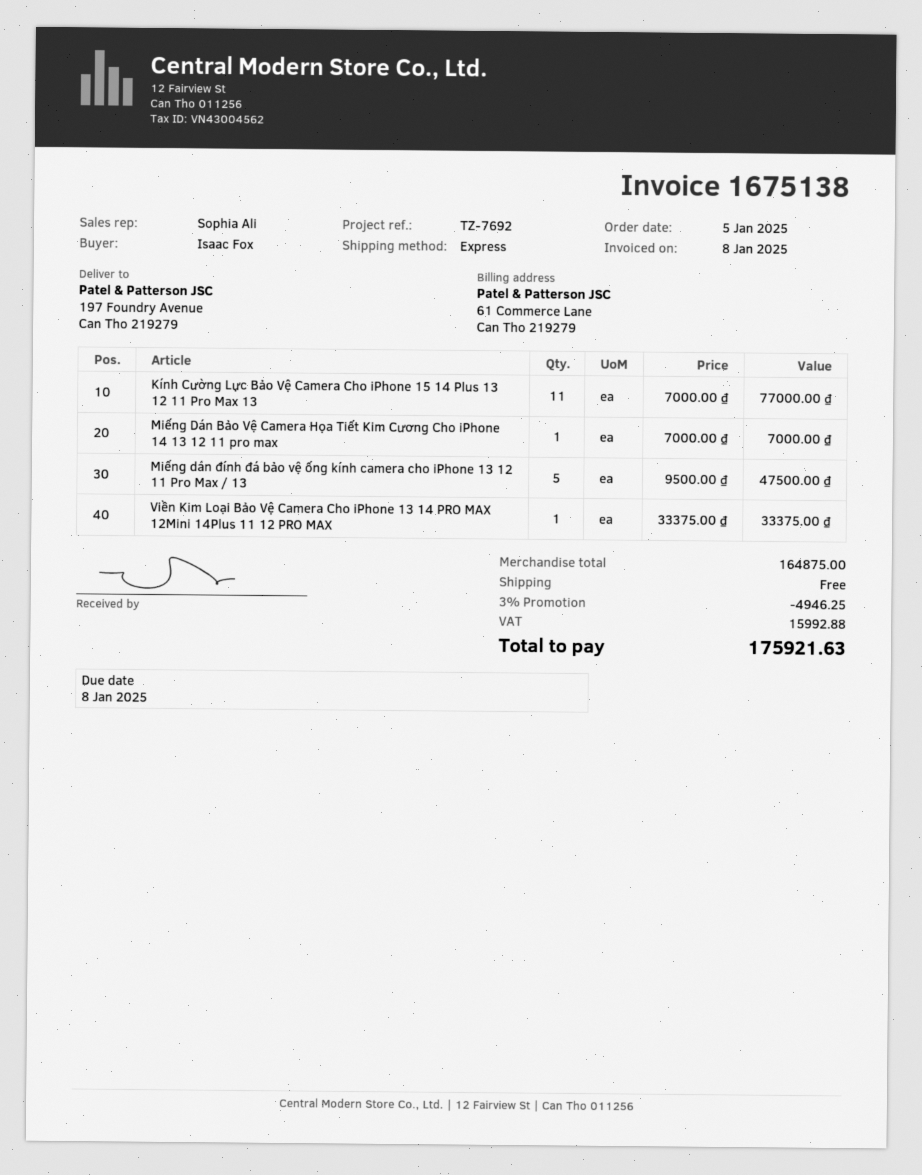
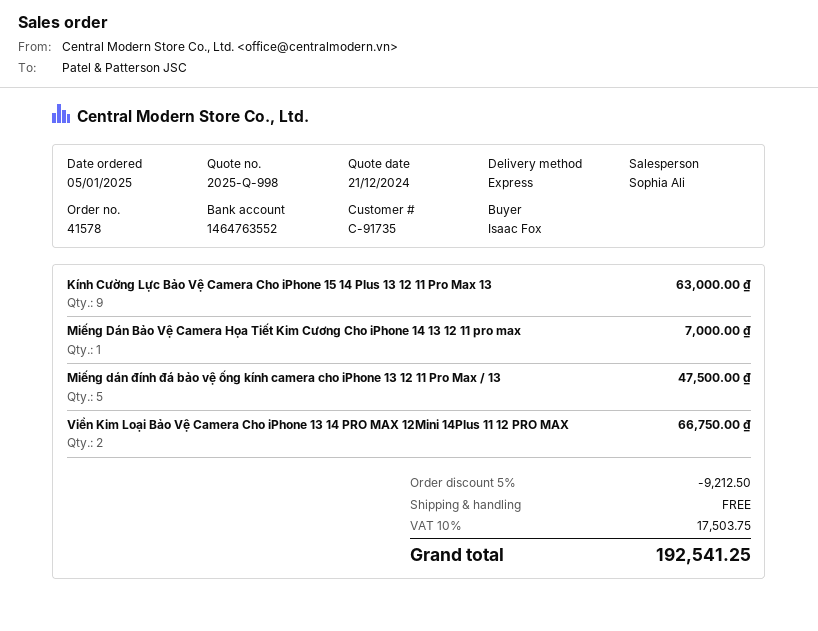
Kính Cường Lực Bảo Vệ Camera Cho iPhone 15 14 Plus 13 12 11 Pro Max 13: 11 for 77000.00 -> 9 for 63000.00
Viền Kim Loại Bảo Vệ Camera Cho iPhone 13 14 PRO MAX 12Mini 14Plus 11 12 PRO MAX: 1 for 33375.00 -> 2 for 66750.00
discount: 3% = 4946.25 -> 5% = 9212.50
tax: 15992.88 -> 17503.75
total: 175921.63 -> 192541.25

